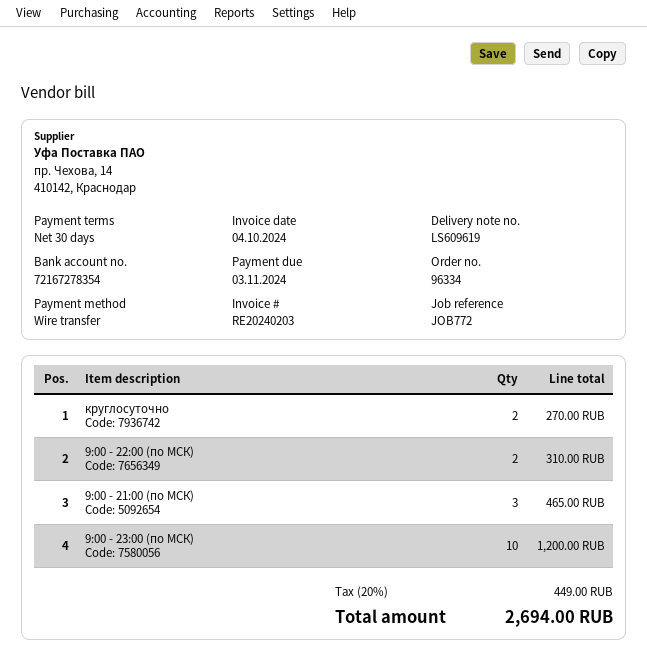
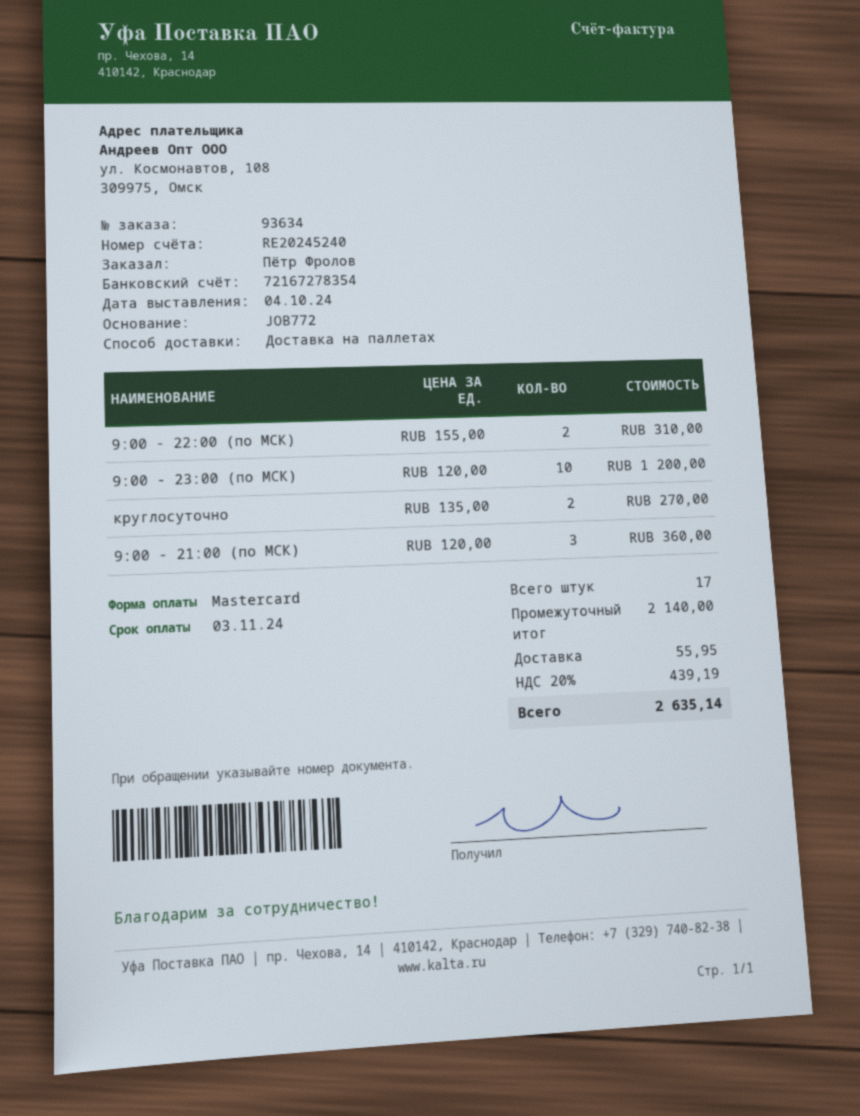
order number: 96334 -> 93634
invoice number: RE20240203 -> RE20245240
payment method: bank transfer -> Mastercard
9:00 - 21:00 (по МСК): 3 for 465.00 -> 3 for 360.00
shipping: none -> 55.95
tax: 20% = 449.00 -> 20% = 439.19
total: 2694.00 -> 2635.14

